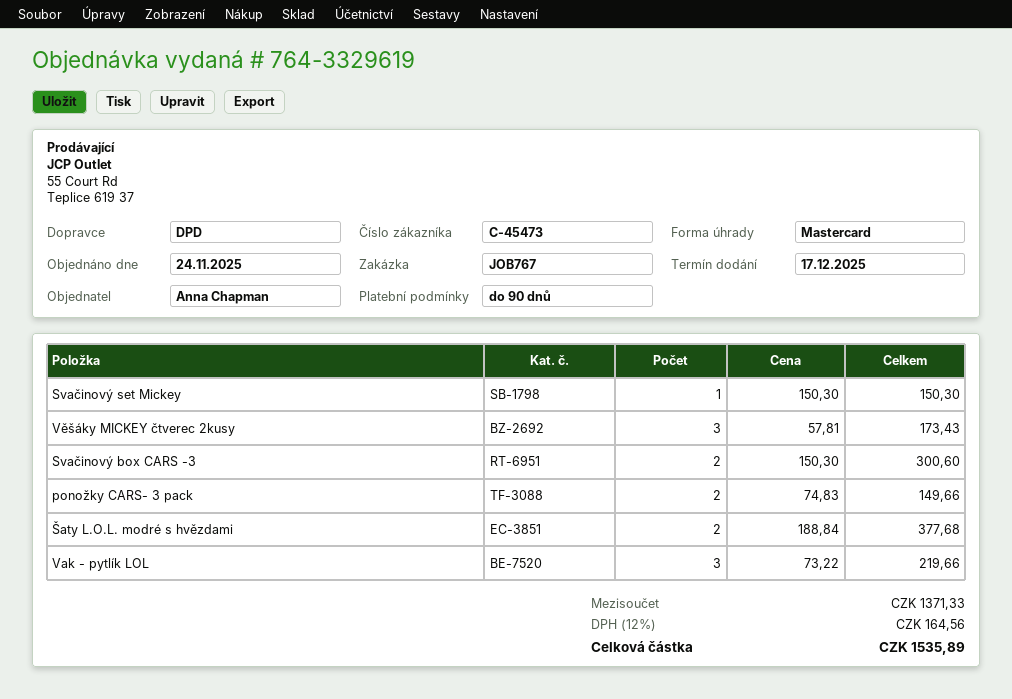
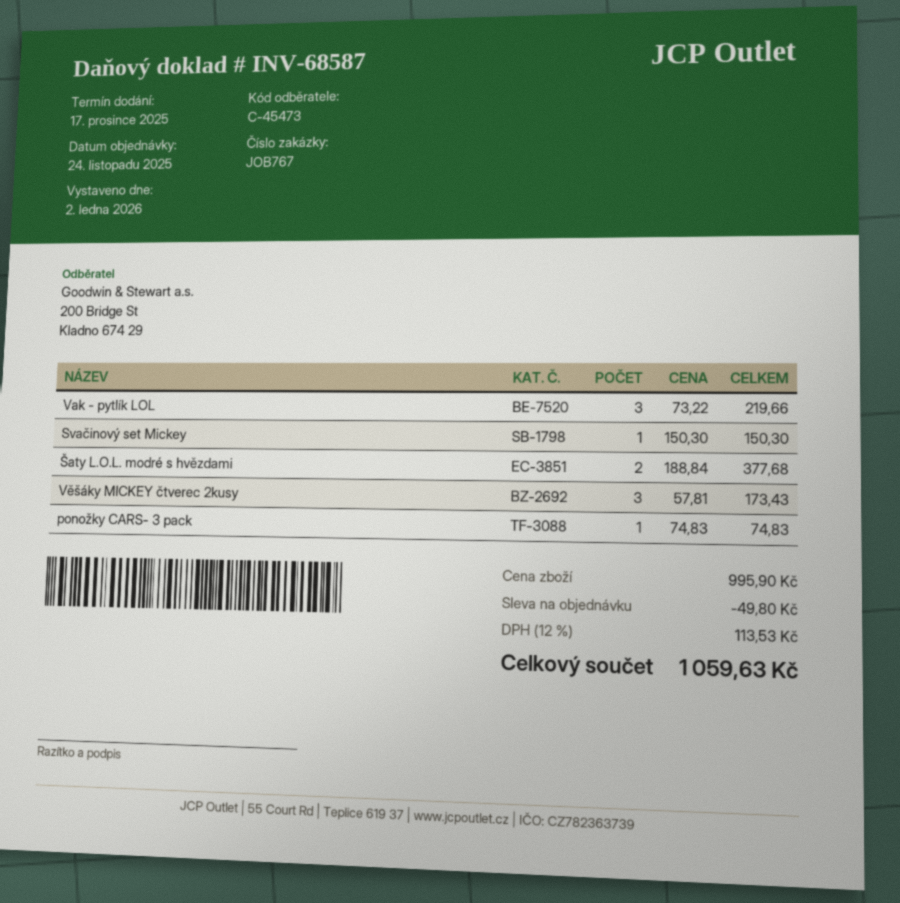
Svačinový box CARS -3: 2 x 150.30 = 300.60 -> none
ponožky CARS- 3 pack: 2 x 74.83 = 149.66 -> 1 x 74.83 = 74.83
subtotal: 1371.33 -> 995.90
discount: none -> 49.80
tax: 12% = 164.56 -> 12% = 113.53
total: 1535.89 -> 1059.63

